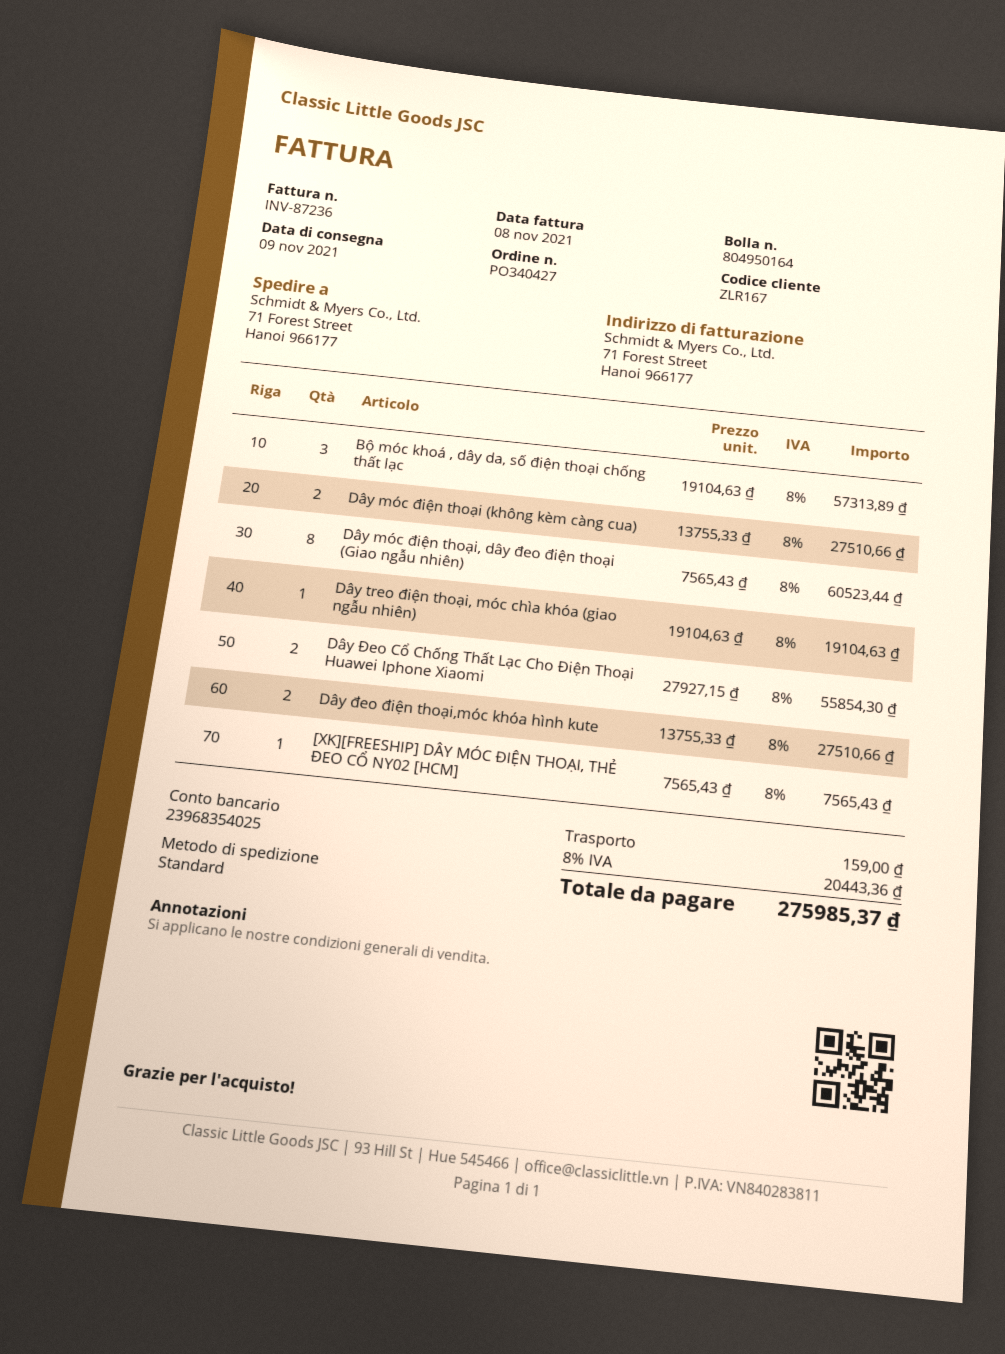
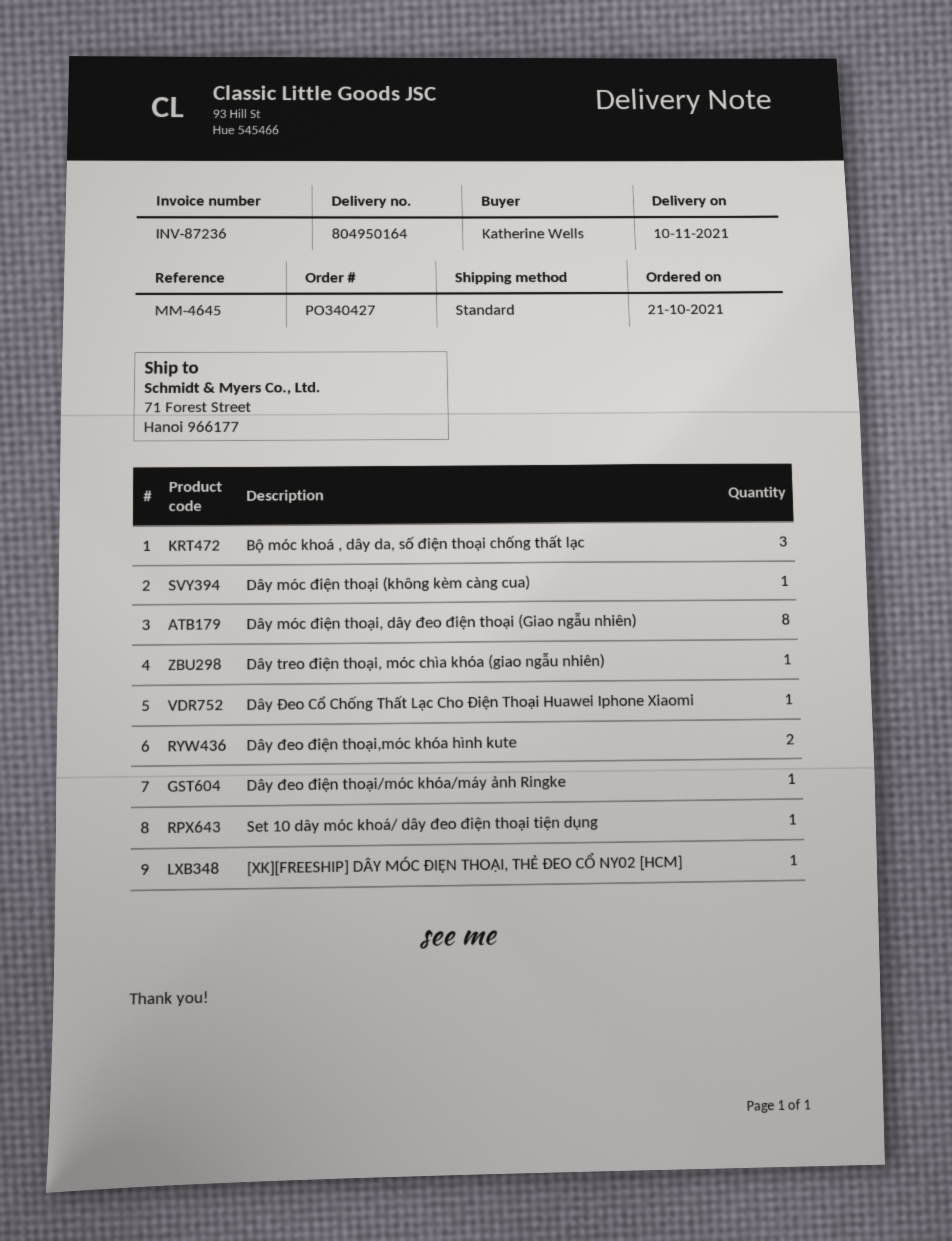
delivery date: 2021-11-09 -> 2021-11-10
Dây móc điện thoại (không kèm càng cua): 2 -> 1
Dây Đeo Cổ Chống Thất Lạc Cho Điện Thoại Huawei Iphone Xiaomi: 2 -> 1
Dây đeo điện thoại/móc khóa/máy ảnh Ringke: none -> 1
Set 10 dây móc khoá/ dây đeo điện thoại tiện dụng: none -> 1

